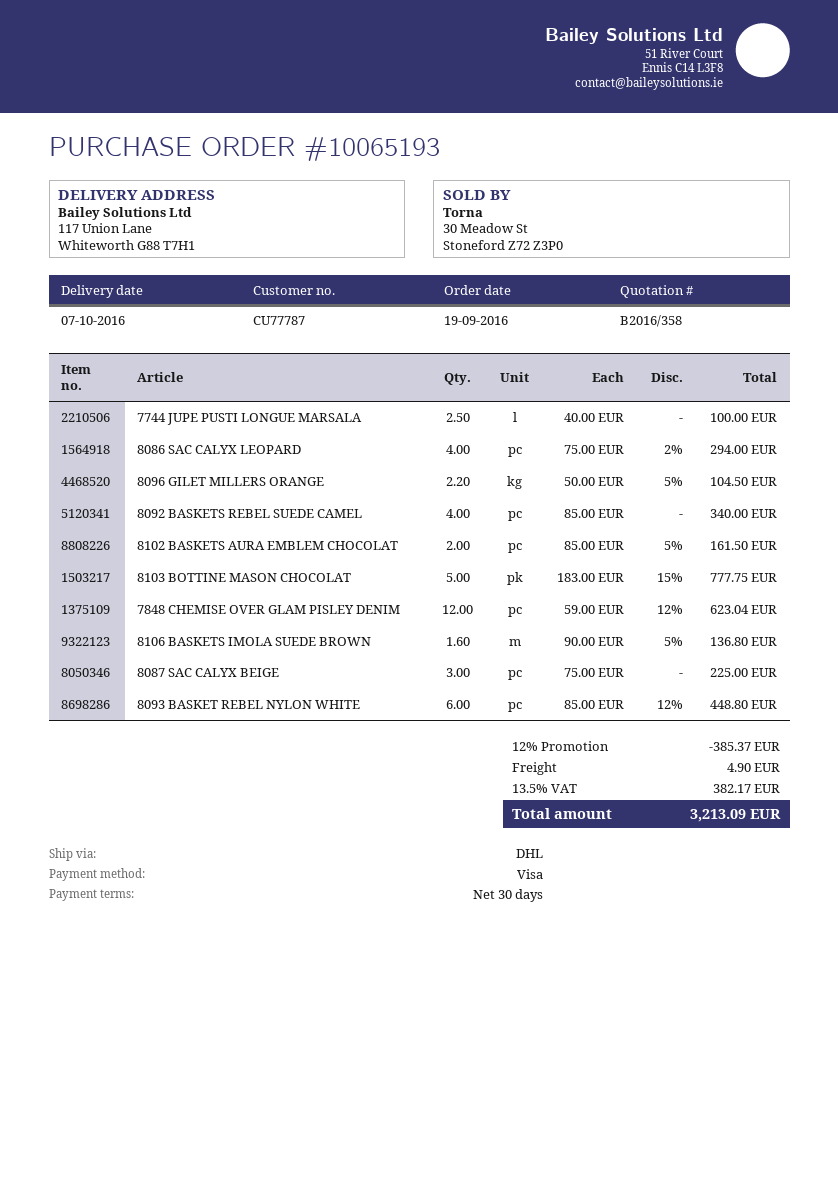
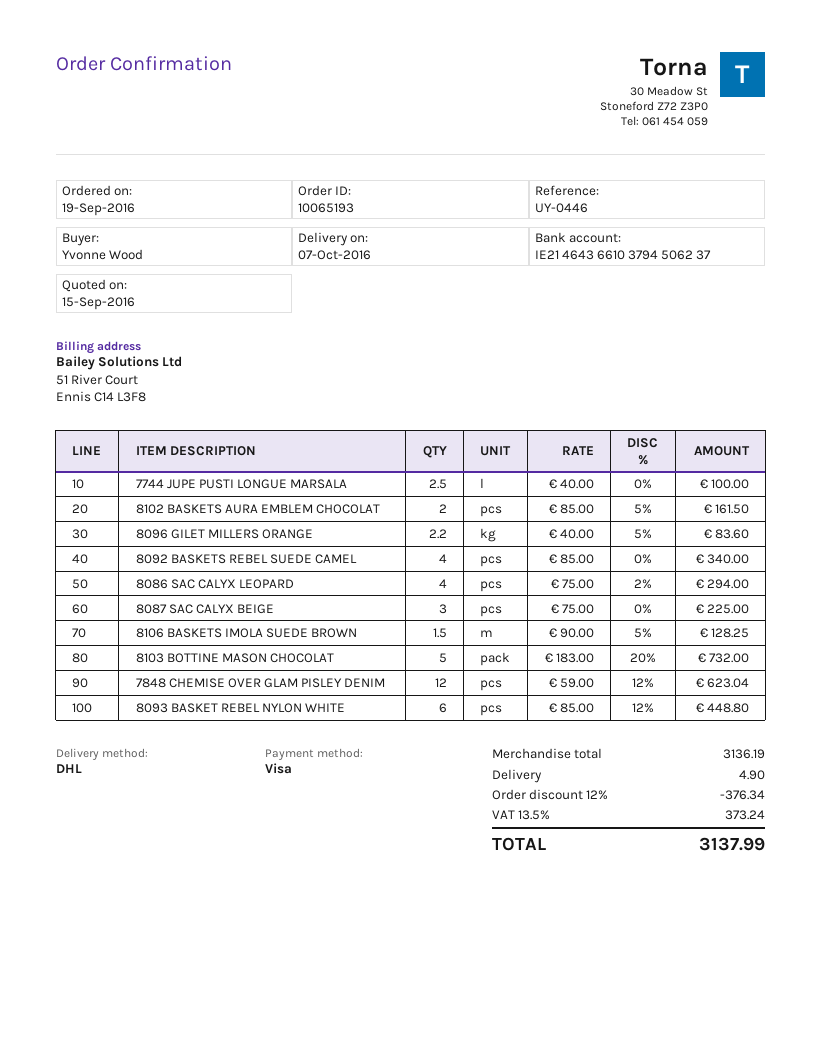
8096 GILET MILLERS ORANGE: 2.2 x 50.00 - 5% = 104.50 -> 2.2 x 40.00 - 5% = 83.60
8103 BOTTINE MASON CHOCOLAT: 5 x 183.00 - 15% = 777.75 -> 5 x 183.00 - 20% = 732.00
8106 BASKETS IMOLA SUEDE BROWN: 1.6 x 90.00 - 5% = 136.80 -> 1.5 x 90.00 - 5% = 128.25
discount: 12% = 385.37 -> 12% = 376.34
tax: 13.5% = 382.17 -> 13.5% = 373.24
total: 3213.09 -> 3137.99

